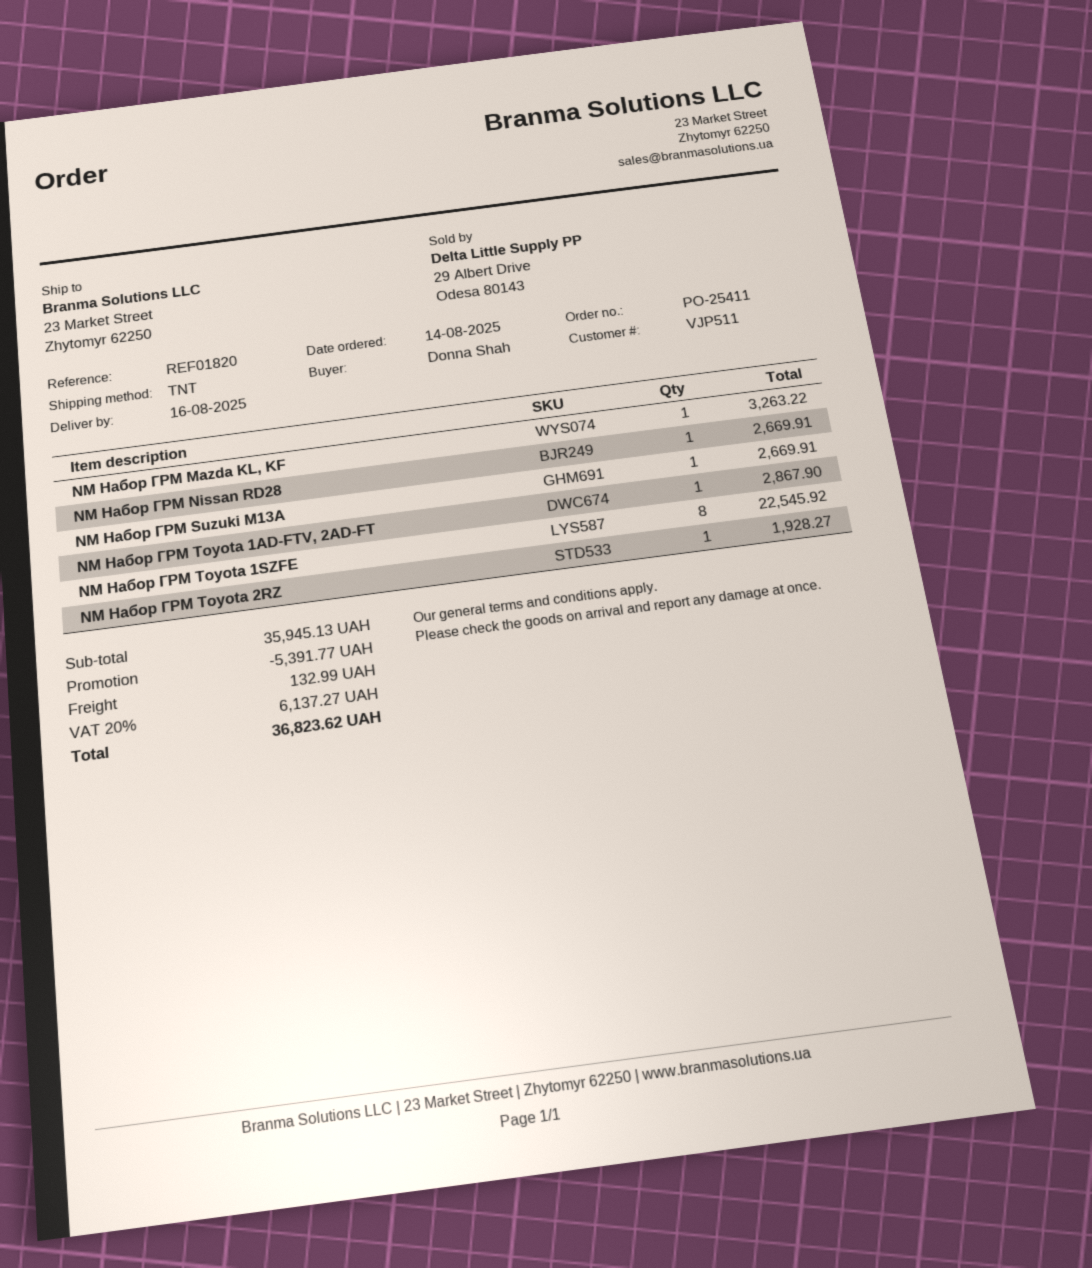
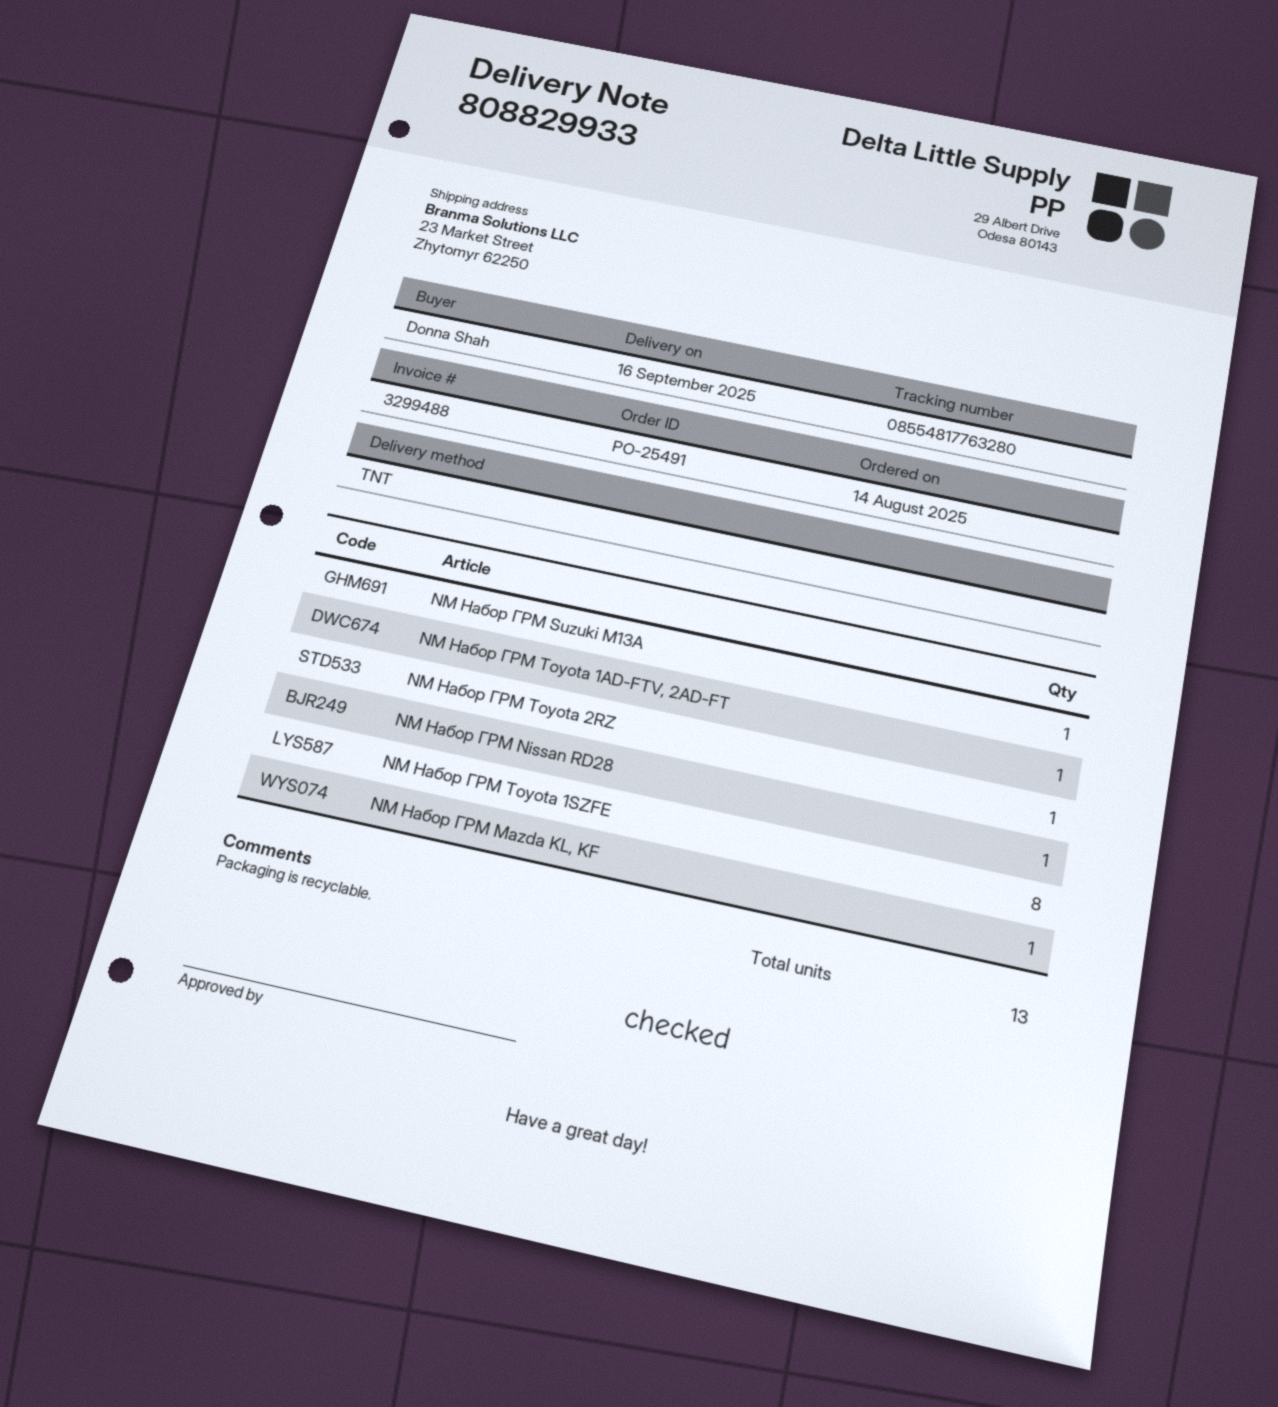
order number: PO-25411 -> PO-25491
delivery date: 2025-08-16 -> 2025-09-16

